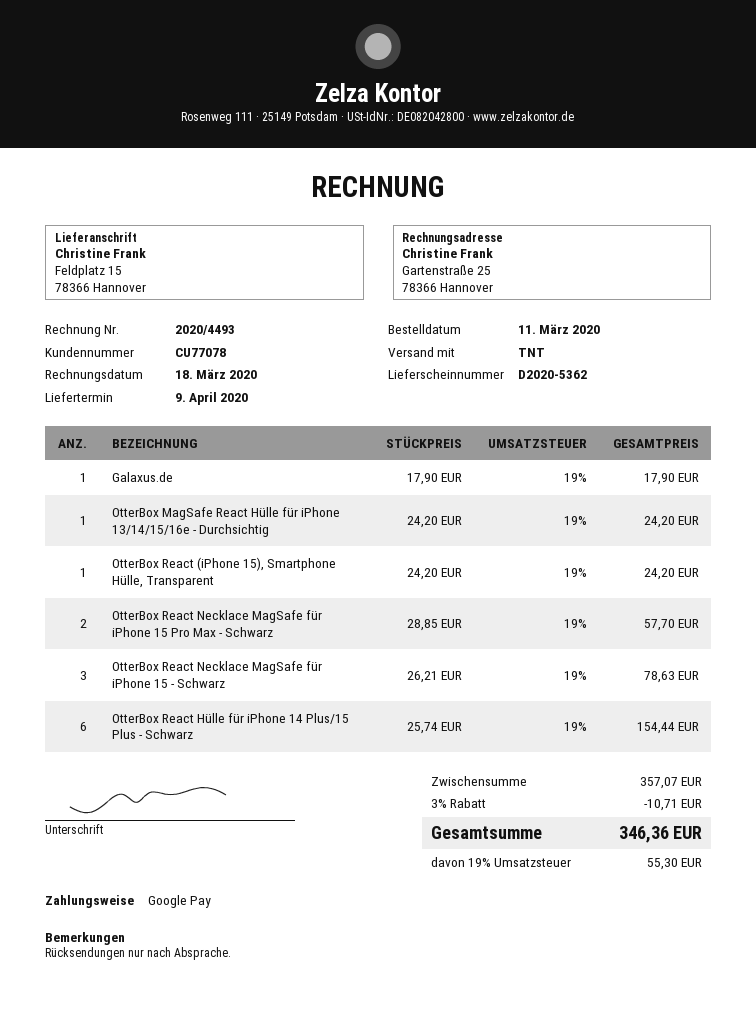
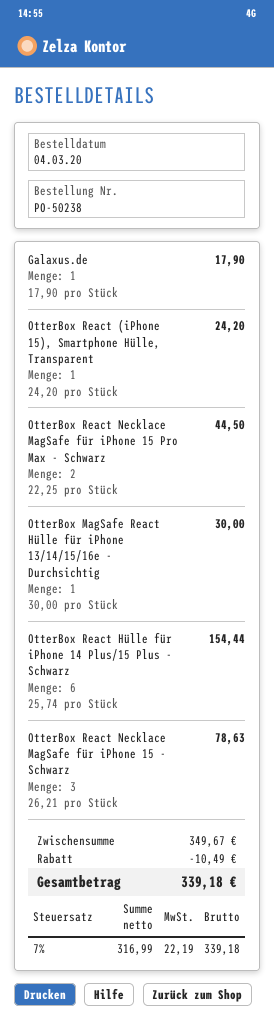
order date: 2020-03-11 -> 2020-03-04
OtterBox MagSafe React Hülle für iPhone 13/14/15/16e - Durchsichtig: 1 x 24.20 = 24.20 -> 1 x 30.00 = 30.00
OtterBox React Necklace MagSafe für iPhone 15 Pro Max - Schwarz: 2 x 28.85 = 57.70 -> 2 x 22.25 = 44.50
subtotal: 357.07 -> 349.67
discount: 10.71 -> 10.49
tax: 19% = 55.30 -> 7% = 22.19
total: 346.36 -> 339.18

